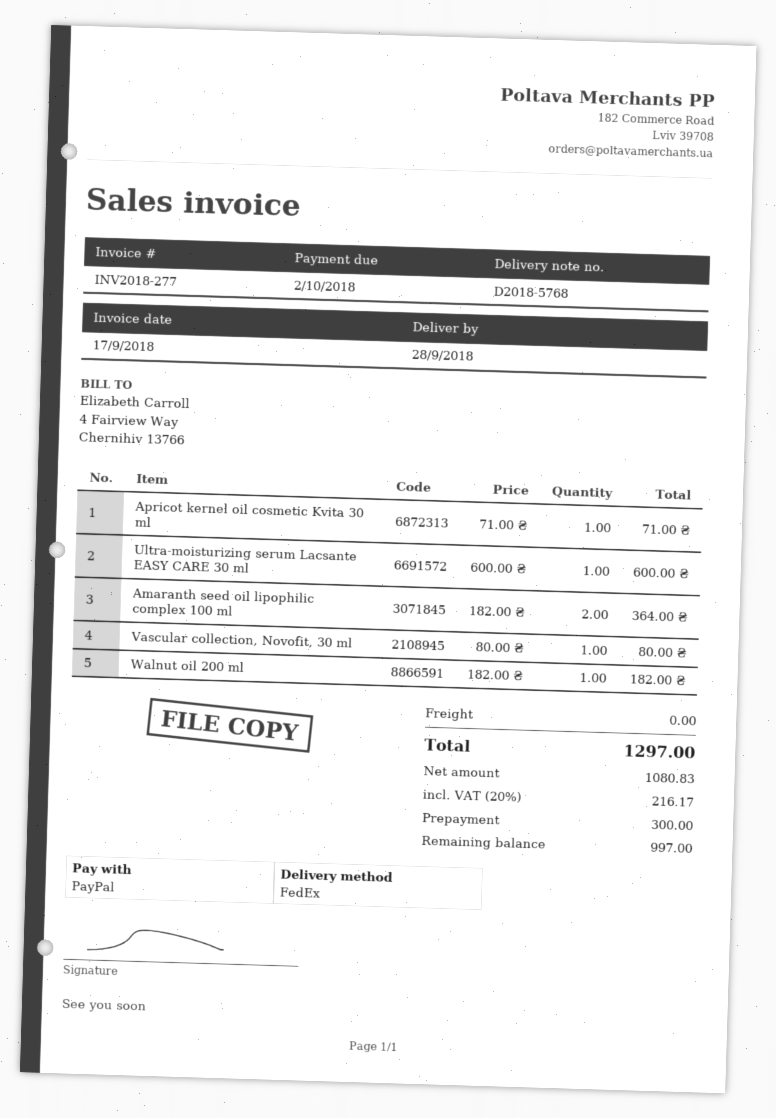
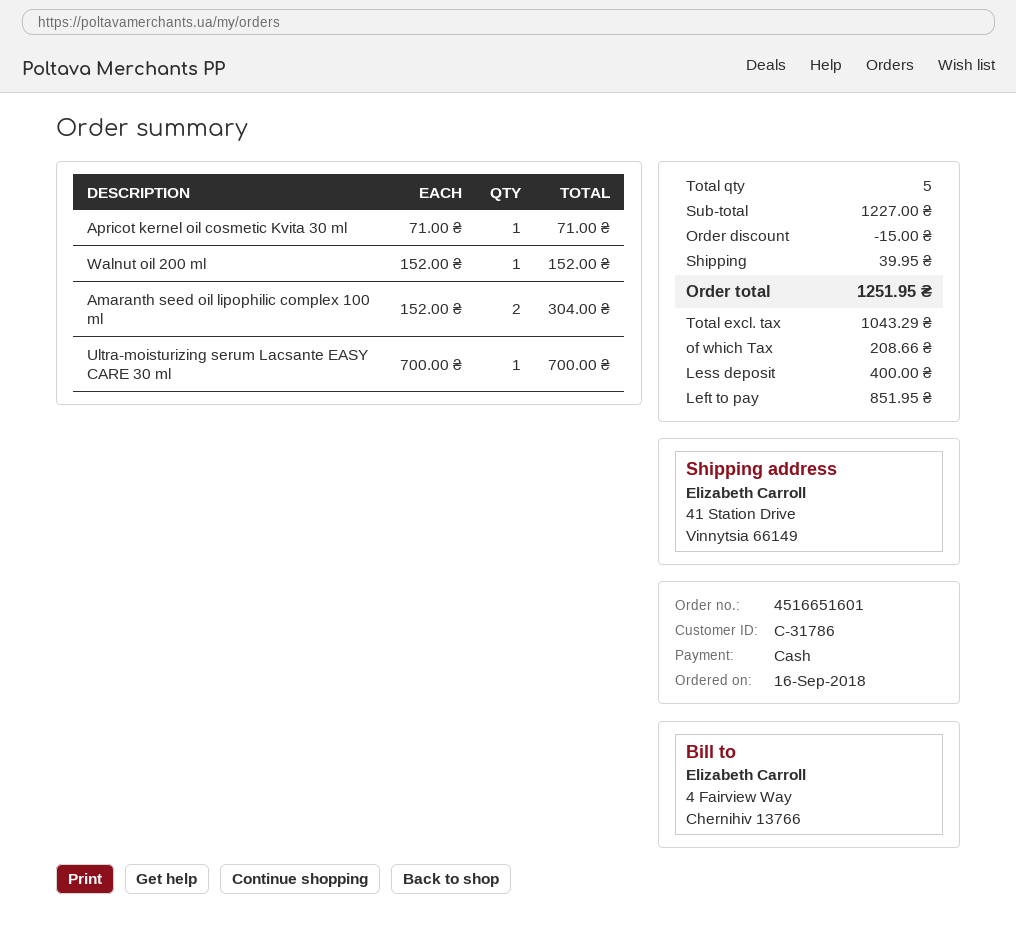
payment method: PayPal -> cash
Ultra-moisturizing serum Lacsante EASY CARE 30 ml: 1 x 600.00 = 600.00 -> 1 x 700.00 = 700.00
Amaranth seed oil lipophilic complex 100 ml: 2 x 182.00 = 364.00 -> 2 x 152.00 = 304.00
Vascular collection, Novofit, 30 ml: 1 x 80.00 = 80.00 -> none
Walnut oil 200 ml: 1 x 182.00 = 182.00 -> 1 x 152.00 = 152.00
discount: none -> 15.00
shipping: 0.00 -> 39.95
net: 1080.83 -> 1043.29
tax: 216.17 -> 208.66
total: 1297.00 -> 1251.95
deposit: 300.00 -> 400.00
balance: 997.00 -> 851.95

